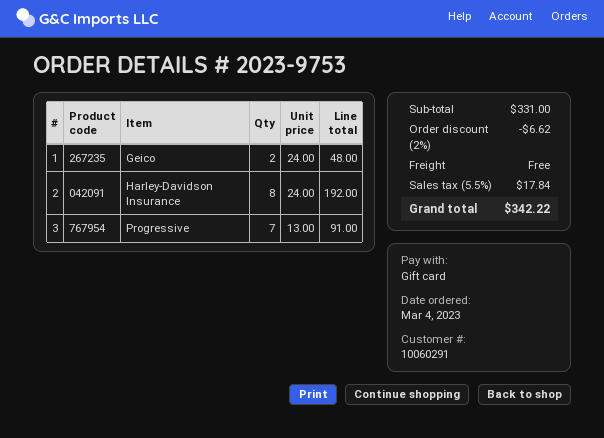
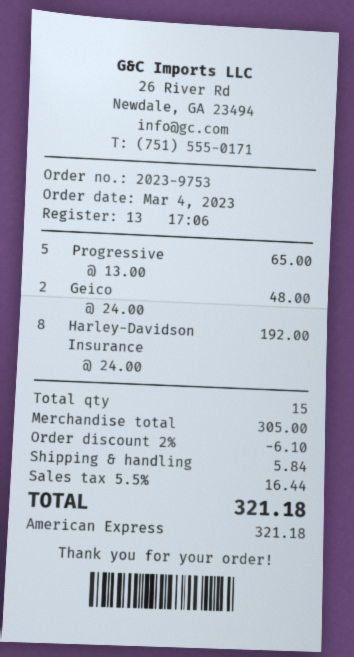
payment method: gift card -> American Express
Progressive: 7 x 13.00 = 91.00 -> 5 x 13.00 = 65.00
subtotal: 331.00 -> 305.00
discount: 2% = 6.62 -> 2% = 6.10
shipping: 0.00 -> 5.84
tax: 5.5% = 17.84 -> 5.5% = 16.44
total: 342.22 -> 321.18

